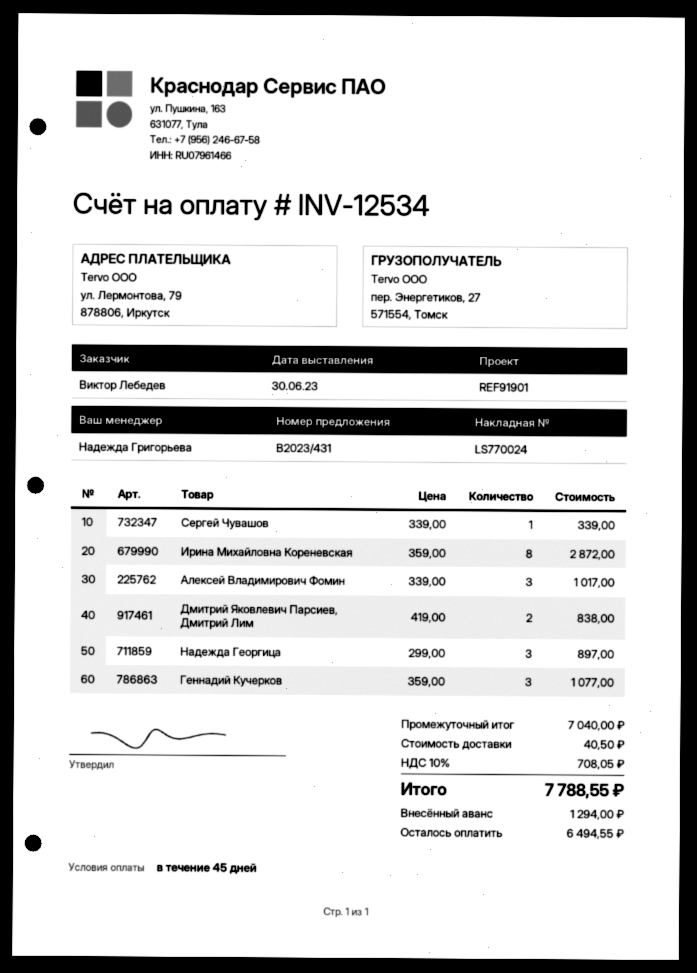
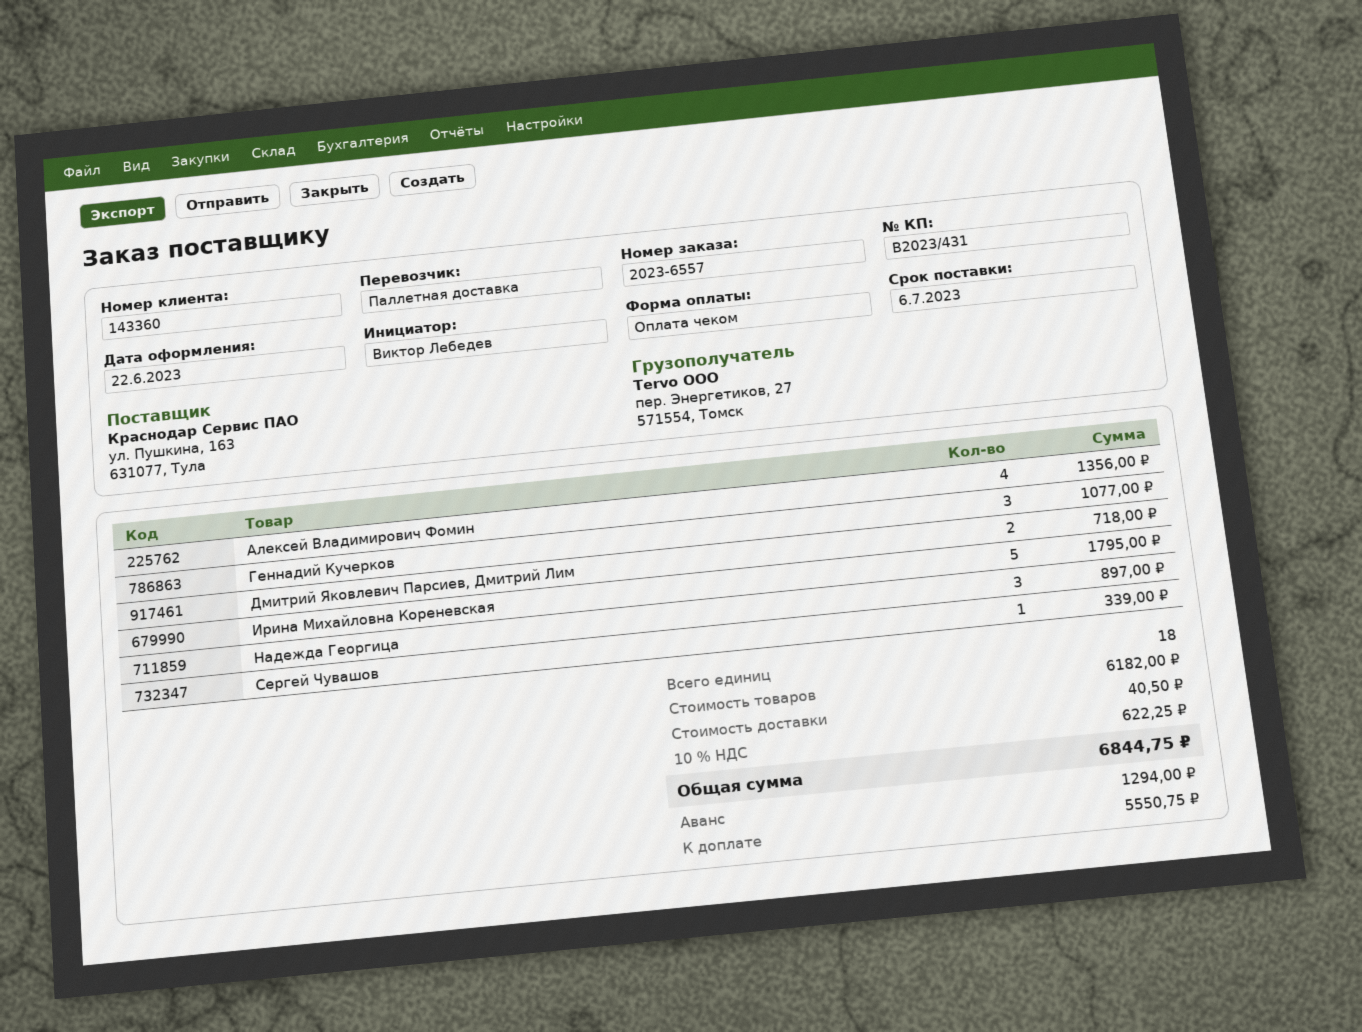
Ирина Михайловна Кореневская: 8 for 2872.00 -> 5 for 1795.00
Алексей Владимирович Фомин: 3 for 1017.00 -> 4 for 1356.00
Дмитрий Яковлевич Парсиев, Дмитрий Лим: 2 for 838.00 -> 2 for 718.00
subtotal: 7040.00 -> 6182.00
tax: 10% = 708.05 -> 10% = 622.25
total: 7788.55 -> 6844.75
balance: 6494.55 -> 5550.75

